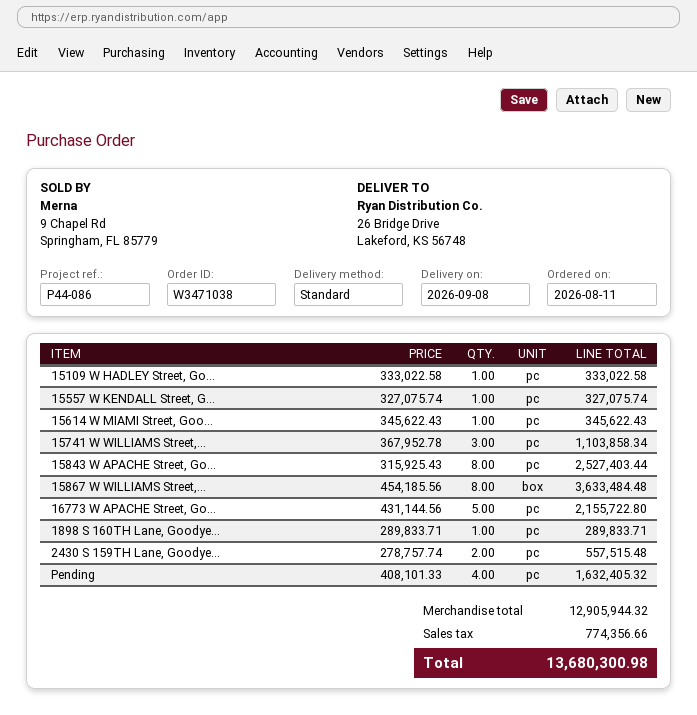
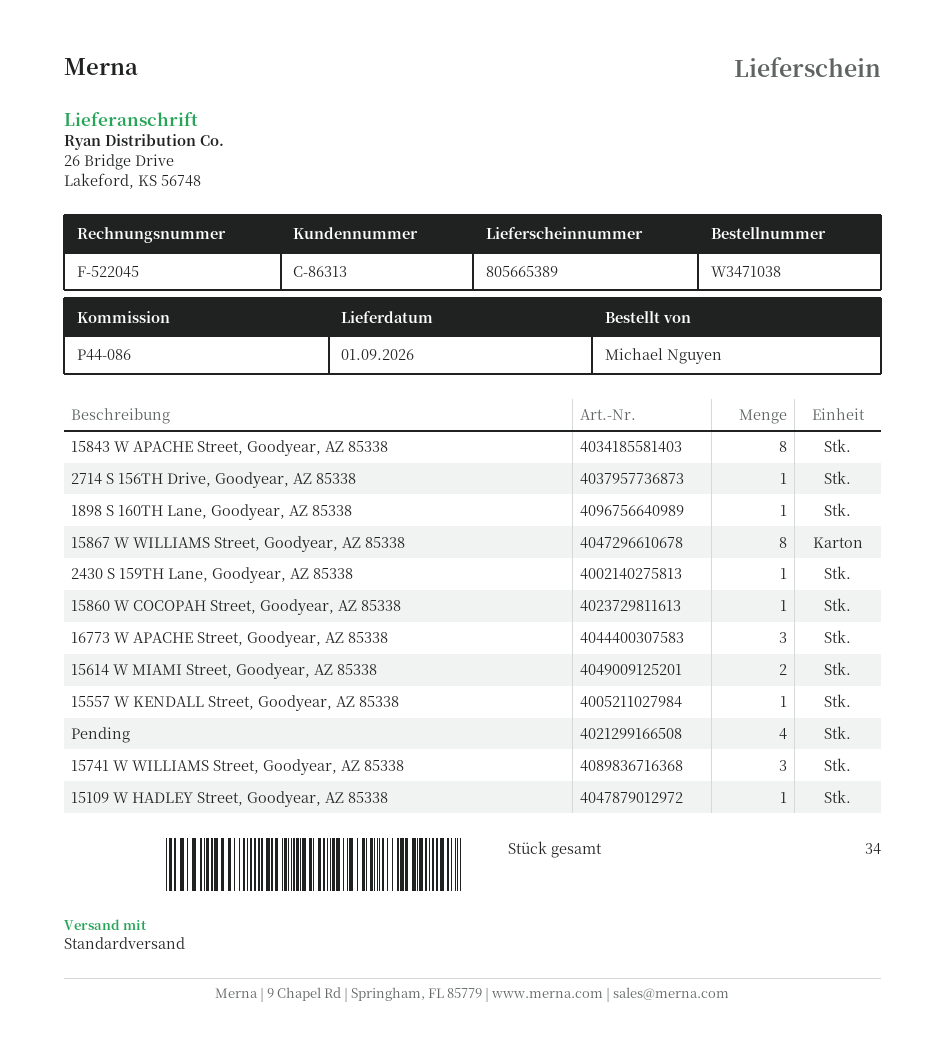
delivery date: 2026-09-08 -> 2026-09-01
15614 W MIAMI Street, Goo...: 1 -> 2
16773 W APACHE Street, Go...: 5 -> 3
2430 S 159TH Lane, Goodye...: 2 -> 1
2714 S 156TH Drive, Goodyear, AZ 85338: none -> 1
15860 W COCOPAH Street, Goodyear, AZ 85338: none -> 1

